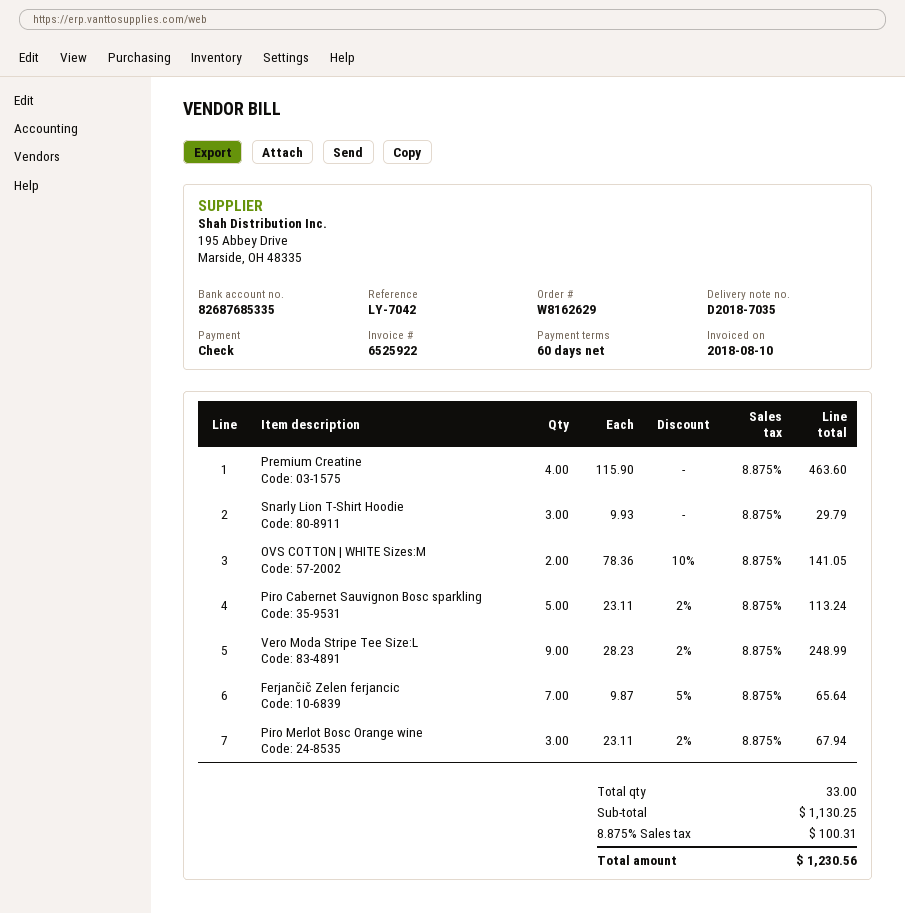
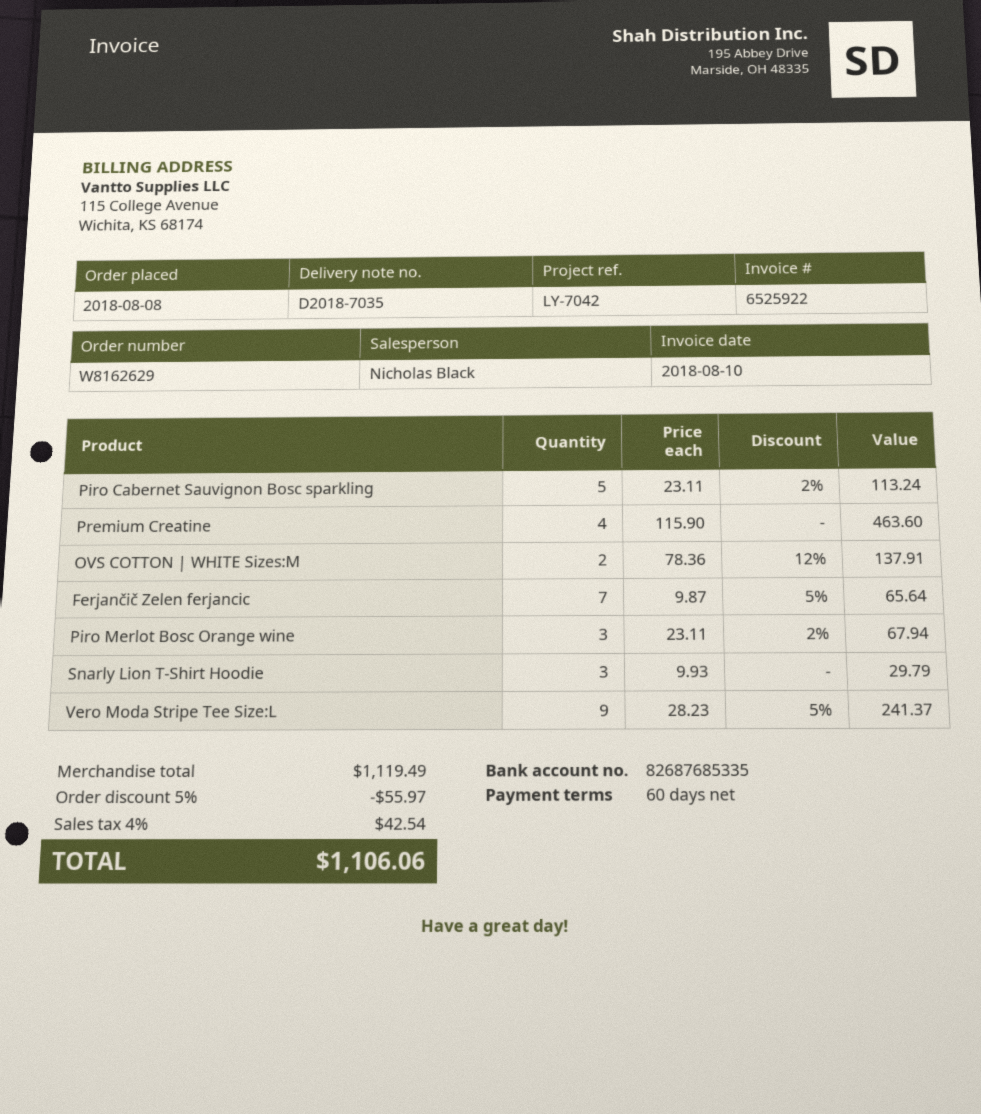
OVS COTTON | WHITE Sizes:M: 2 x 78.36 - 10% = 141.05 -> 2 x 78.36 - 12% = 137.91
Vero Moda Stripe Tee Size:L: 9 x 28.23 - 2% = 248.99 -> 9 x 28.23 - 5% = 241.37
subtotal: 1130.25 -> 1119.49
discount: none -> 5% = 55.97
tax: 8.875% = 100.31 -> 4% = 42.54
total: 1230.56 -> 1106.06

